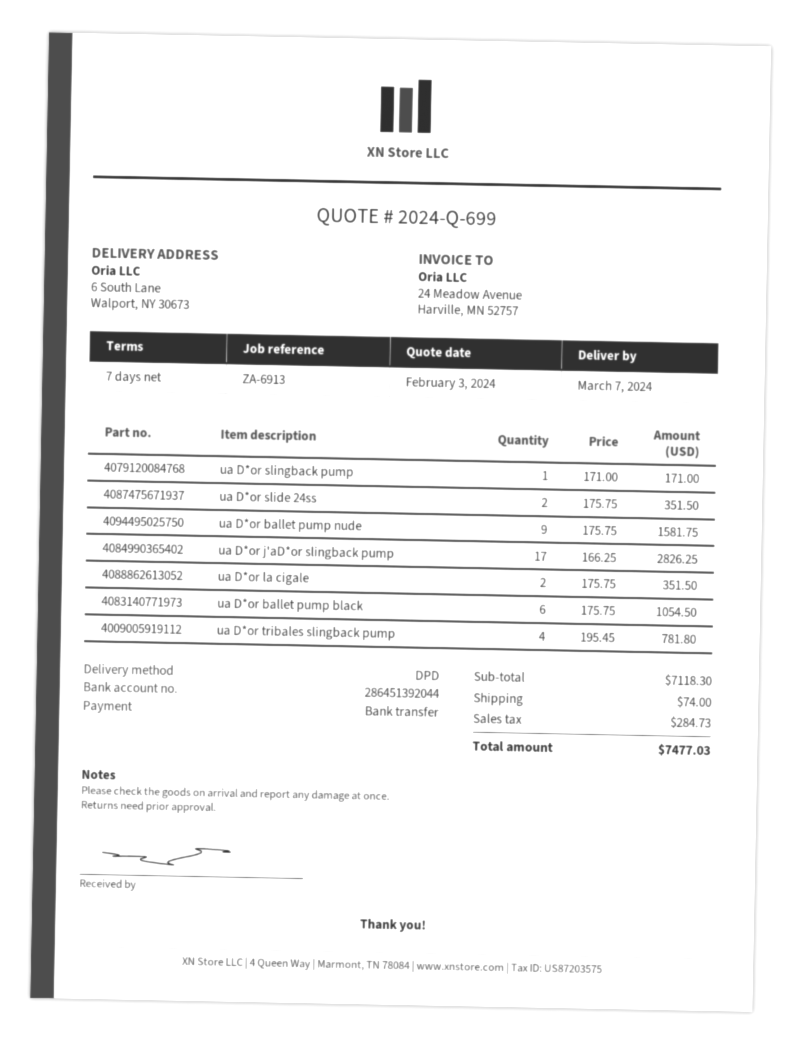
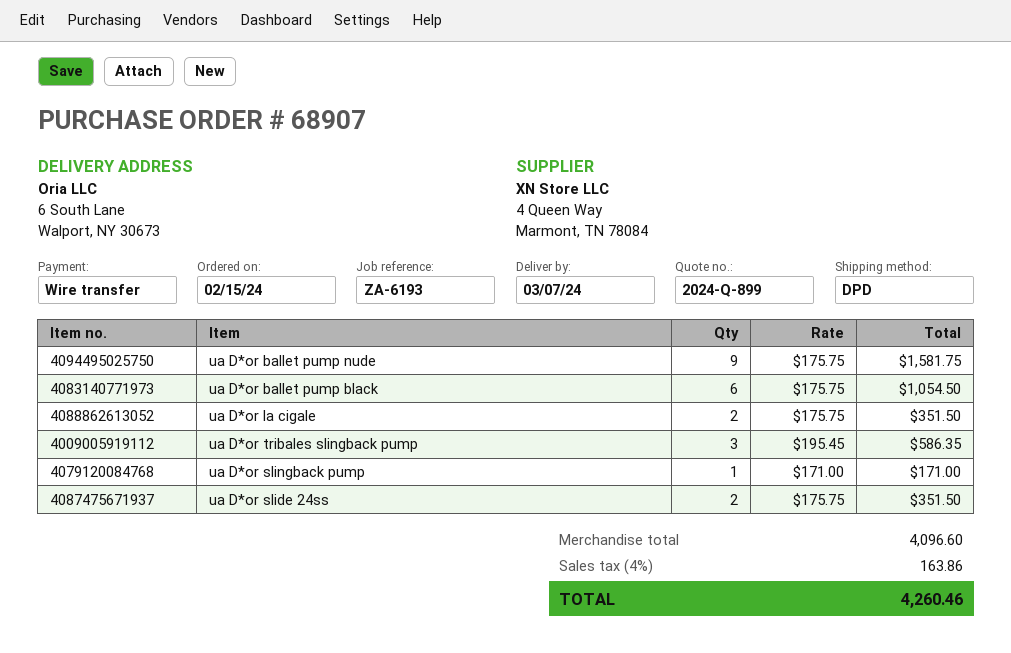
quote number: 2024-Q-699 -> 2024-Q-899
reference: ZA-6913 -> ZA-6193
ua D*or j'aD*or slingback pump: 17 x 166.25 = 2826.25 -> none
ua D*or tribales slingback pump: 4 x 195.45 = 781.80 -> 3 x 195.45 = 586.35
subtotal: 7118.30 -> 4096.60
shipping: 74.00 -> none
tax: 284.73 -> 163.86
total: 7477.03 -> 4260.46

